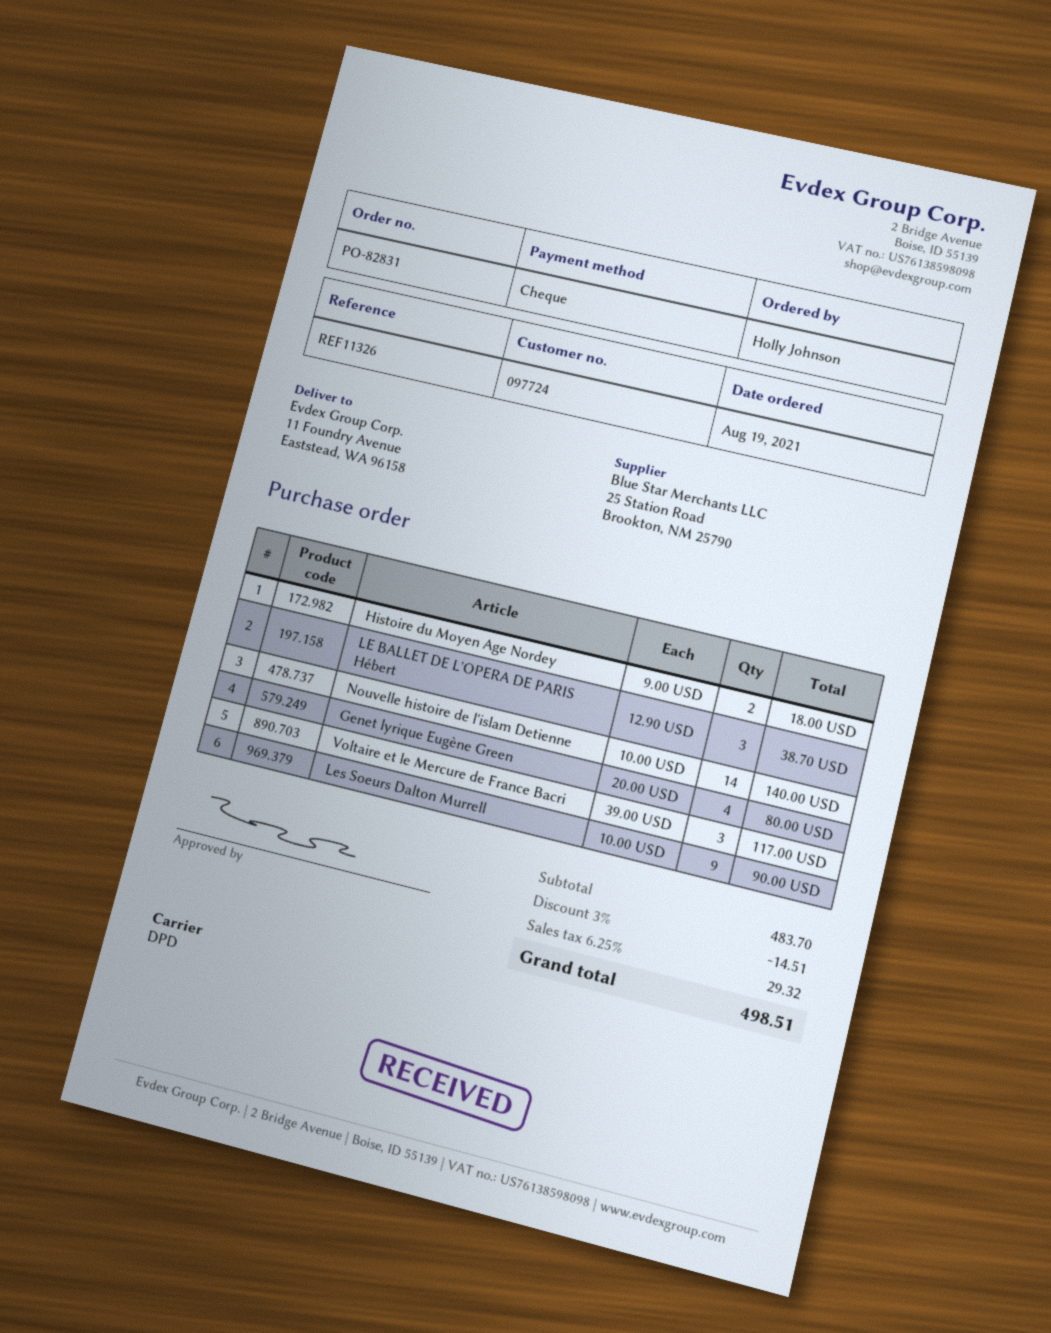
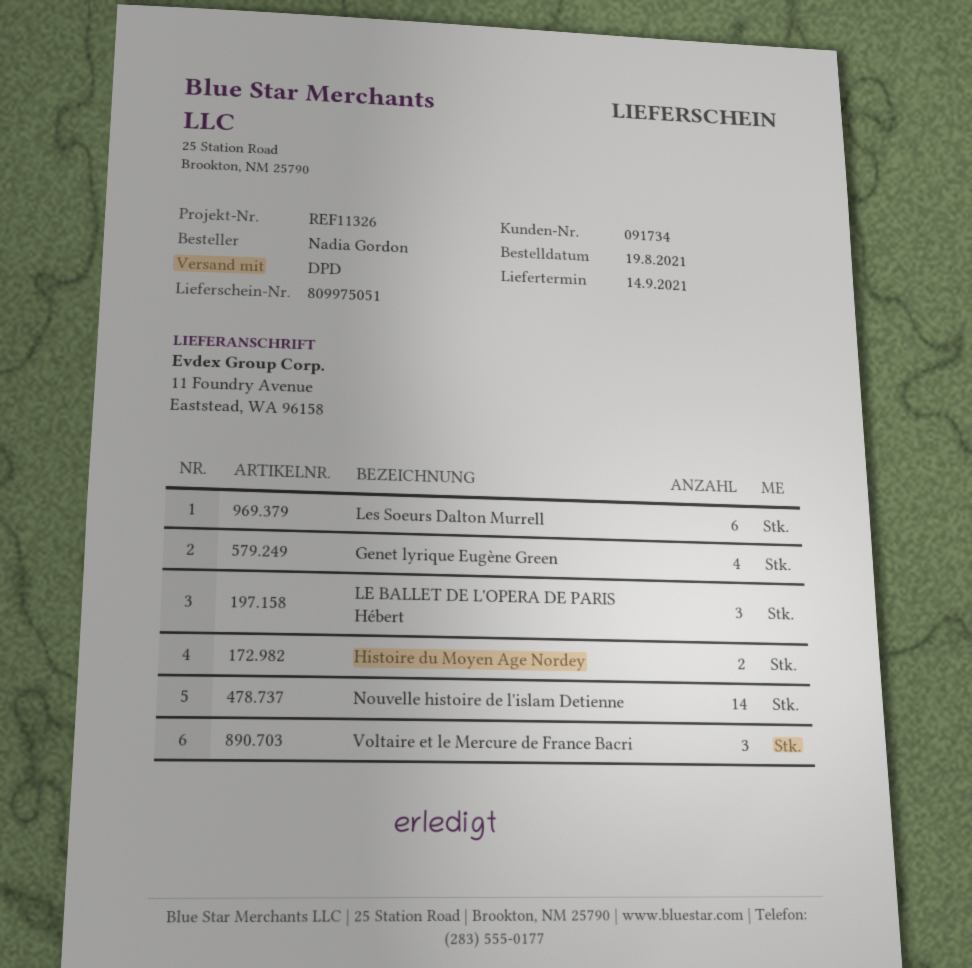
customer number: 097724 -> 091734
ordered by: Holly Johnson -> Nadia Gordon
Les Soeurs Dalton Murrell: 9 -> 6

